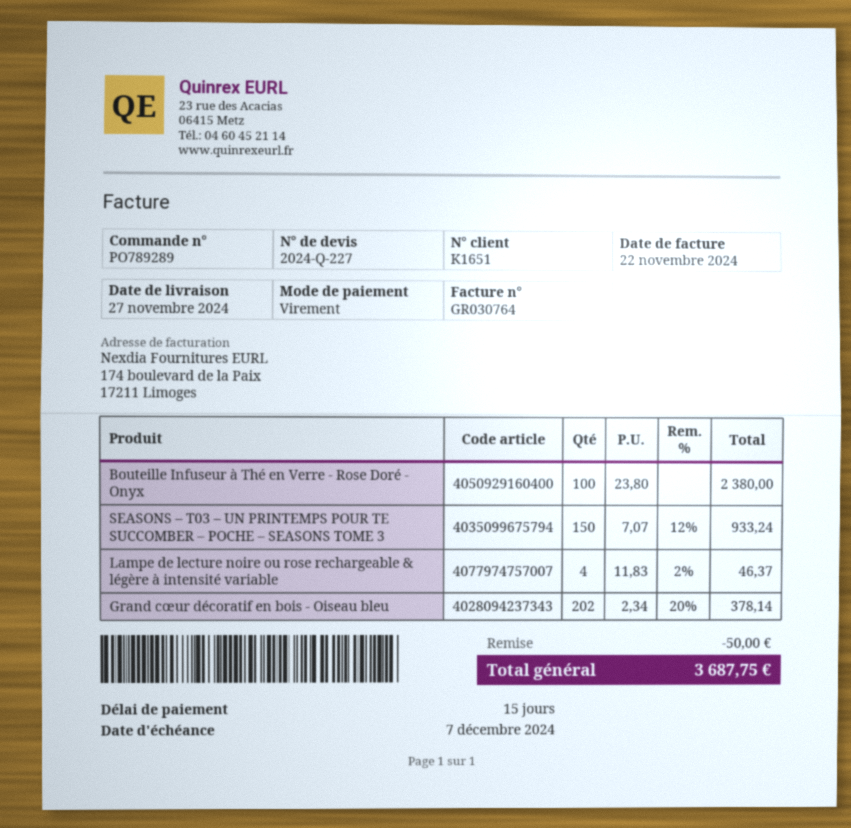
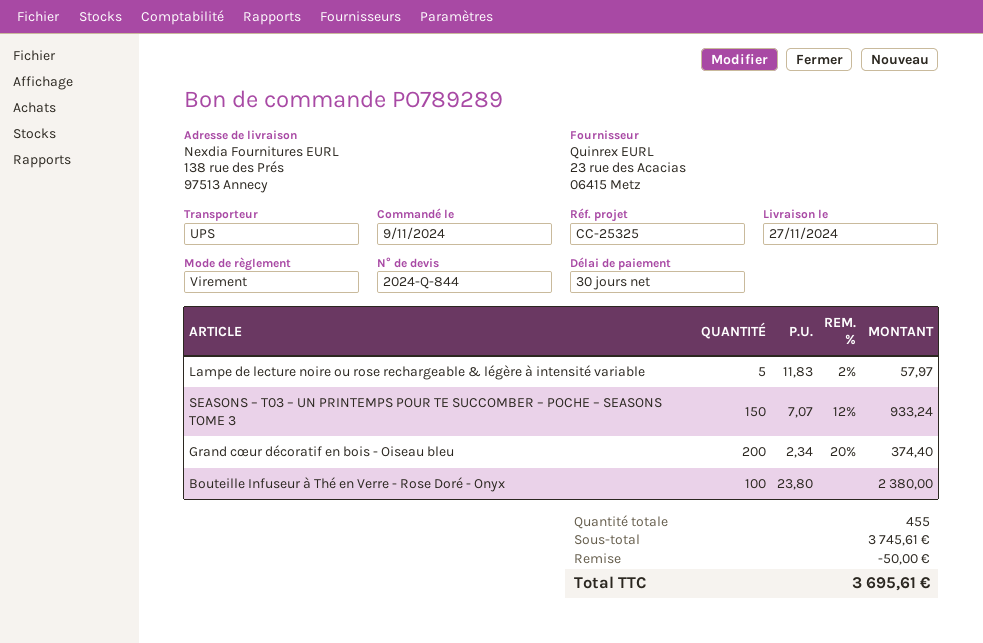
quote number: 2024-Q-227 -> 2024-Q-844
payment terms: 15 days -> 30 days
Lampe de lecture noire ou rose rechargeable & légère à intensité variable: 4 x 11.83 - 2% = 46.37 -> 5 x 11.83 - 2% = 57.97
Grand cœur décoratif en bois - Oiseau bleu: 202 x 2.34 - 20% = 378.14 -> 200 x 2.34 - 20% = 374.40
total: 3687.75 -> 3695.61

